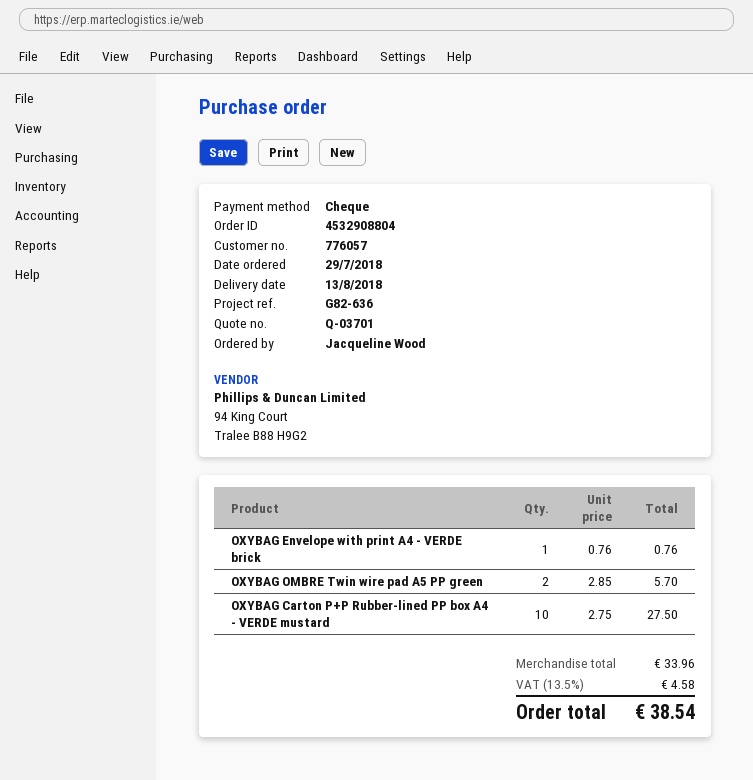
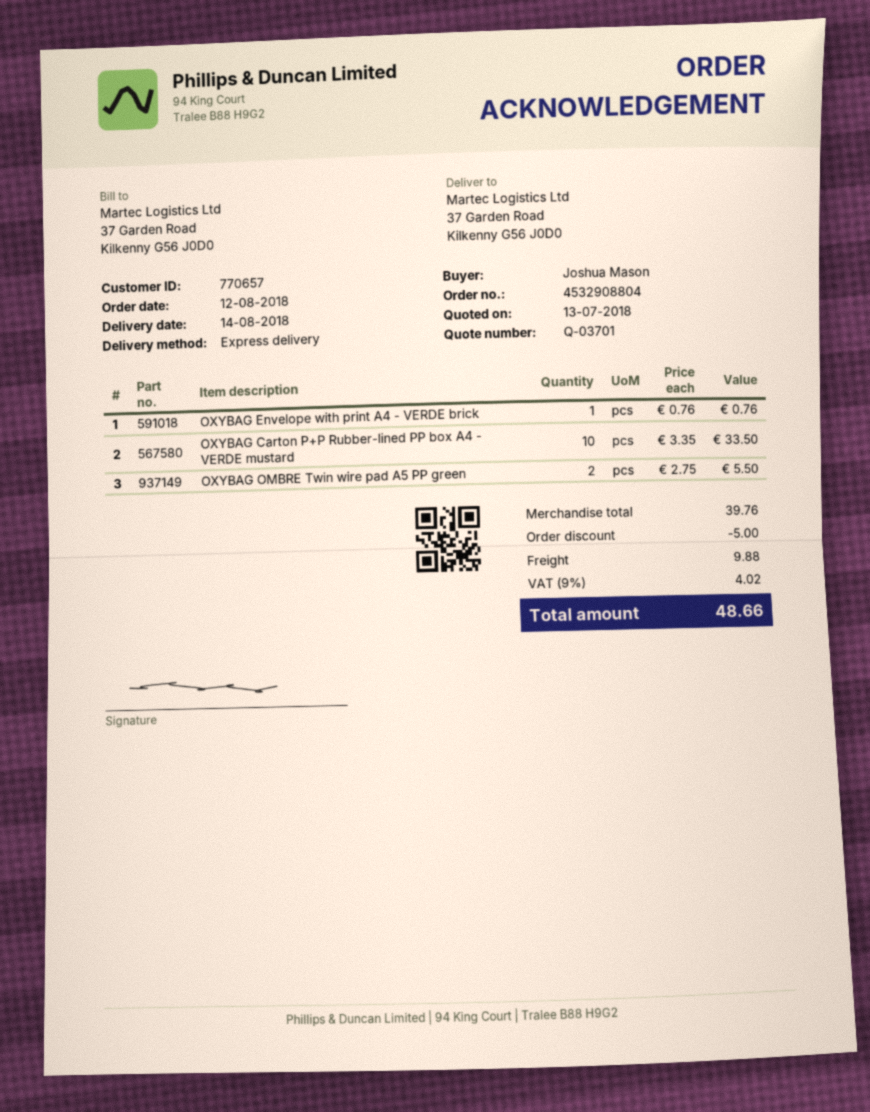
order date: 2018-07-29 -> 2018-08-12
delivery date: 2018-08-13 -> 2018-08-14
customer number: 776057 -> 770657
ordered by: Jacqueline Wood -> Joshua Mason
OXYBAG OMBRE Twin wire pad A5 PP green: 2 x 2.85 = 5.70 -> 2 x 2.75 = 5.50
OXYBAG Carton P+P Rubber-lined PP box A4 - VERDE mustard: 10 x 2.75 = 27.50 -> 10 x 3.35 = 33.50
subtotal: 33.96 -> 39.76
discount: none -> 5.00
shipping: none -> 9.88
tax: 13.5% = 4.58 -> 9% = 4.02
total: 38.54 -> 48.66

